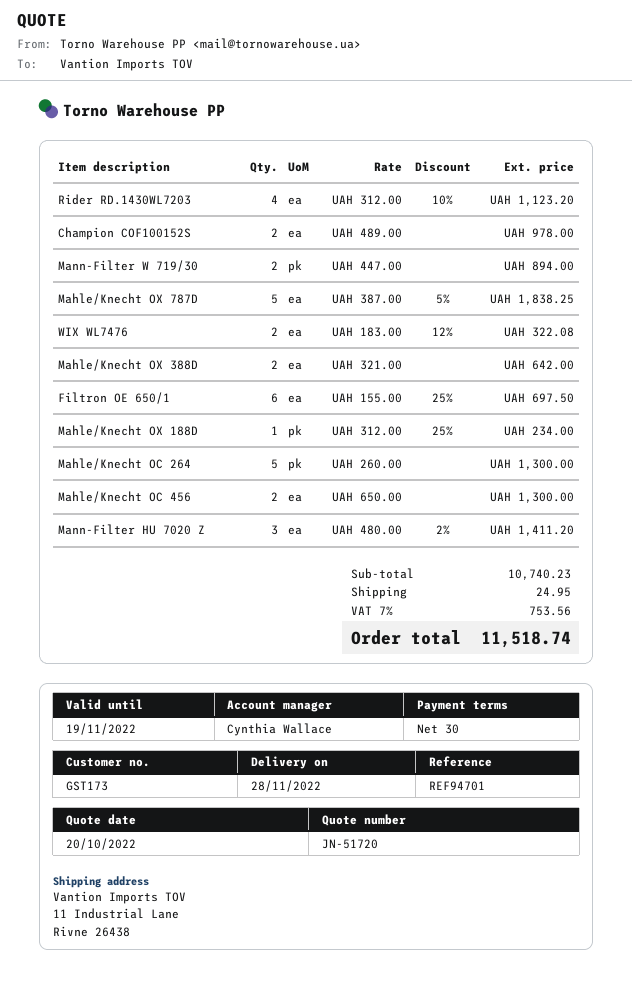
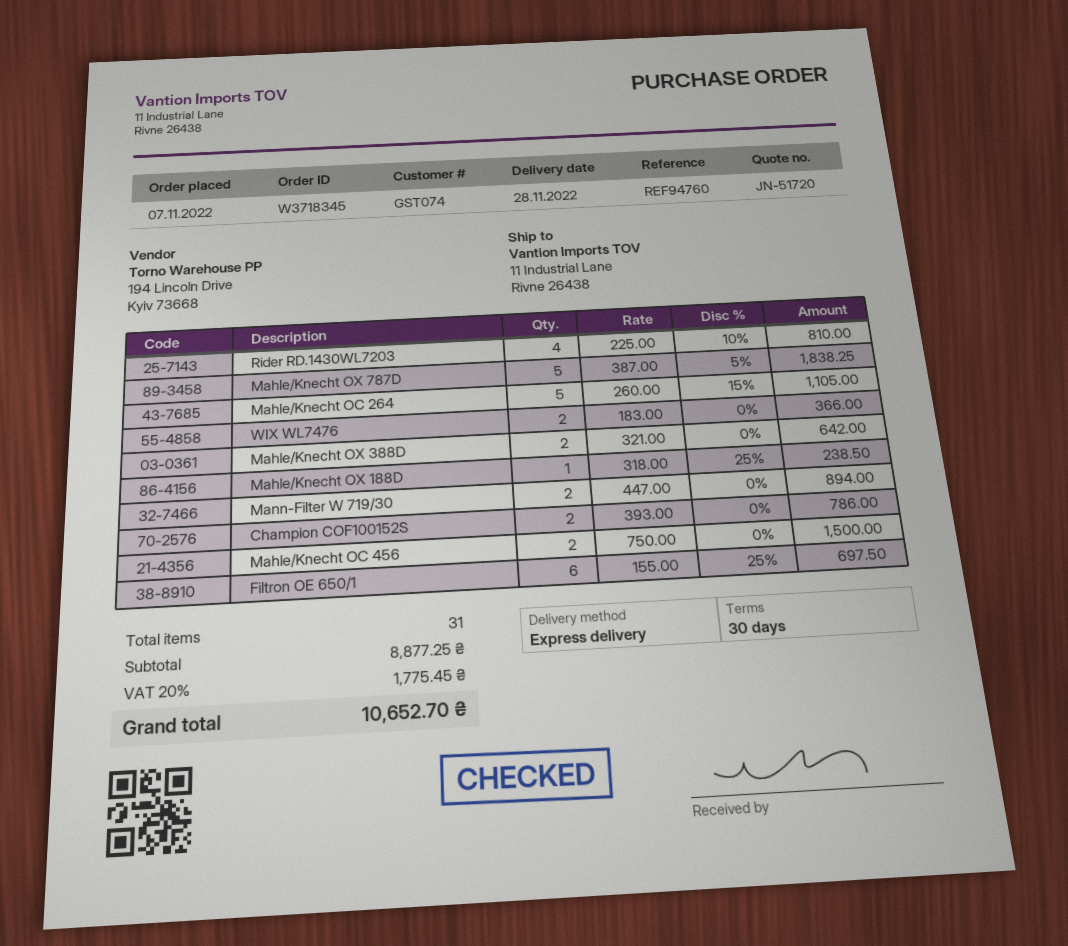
customer number: GST173 -> GST074
reference: REF94701 -> REF94760
Rider RD.1430WL7203: 4 x 312.00 - 10% = 1123.20 -> 4 x 225.00 - 10% = 810.00
Champion COF100152S: 2 x 489.00 = 978.00 -> 2 x 393.00 = 786.00
WIX WL7476: 2 x 183.00 - 12% = 322.08 -> 2 x 183.00 = 366.00
Mahle/Knecht OX 188D: 1 x 312.00 - 25% = 234.00 -> 1 x 318.00 - 25% = 238.50
Mahle/Knecht OC 264: 5 x 260.00 = 1300.00 -> 5 x 260.00 - 15% = 1105.00
Mahle/Knecht OC 456: 2 x 650.00 = 1300.00 -> 2 x 750.00 = 1500.00
Mann-Filter HU 7020 Z: 3 x 480.00 - 2% = 1411.20 -> none
subtotal: 10740.23 -> 8877.25
shipping: 24.95 -> none
tax: 7% = 753.56 -> 20% = 1775.45
total: 11518.74 -> 10652.70

